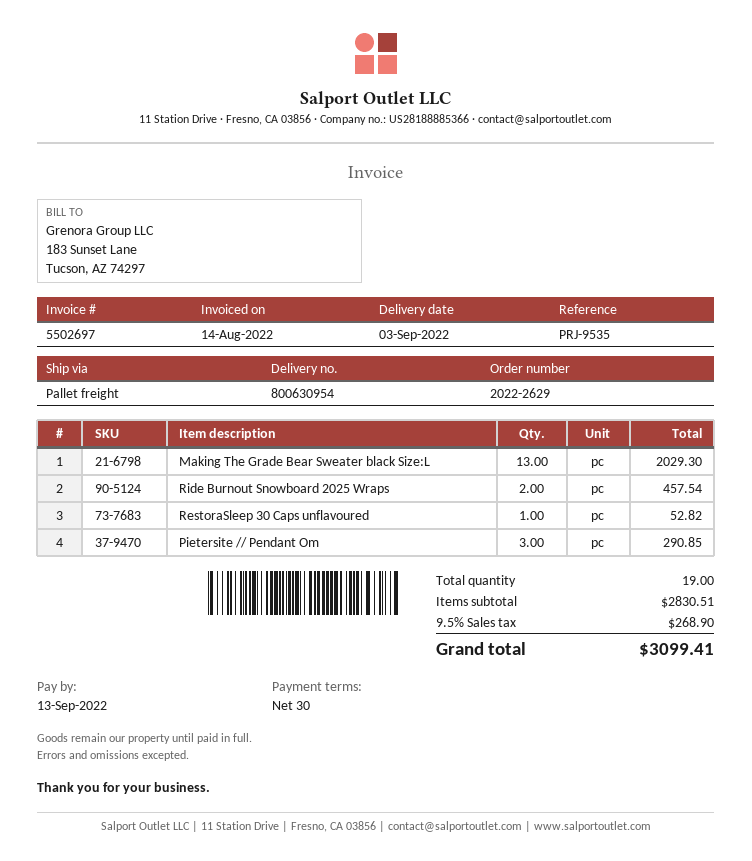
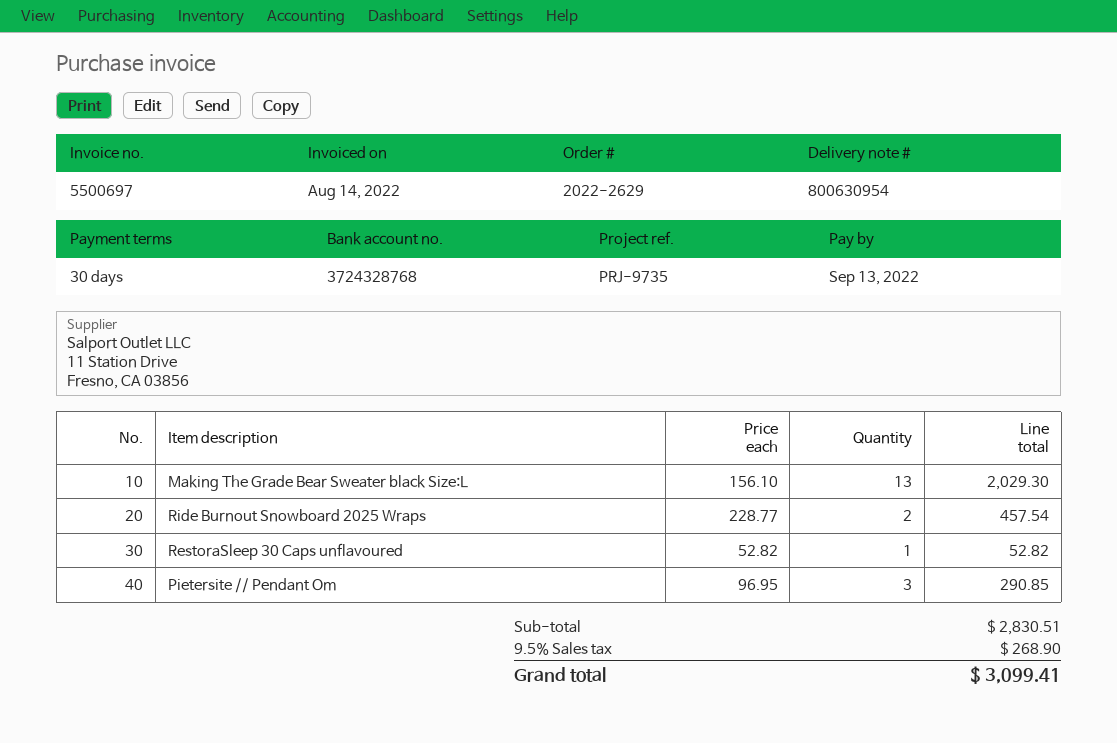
invoice number: 5502697 -> 5500697
reference: PRJ-9535 -> PRJ-9735

